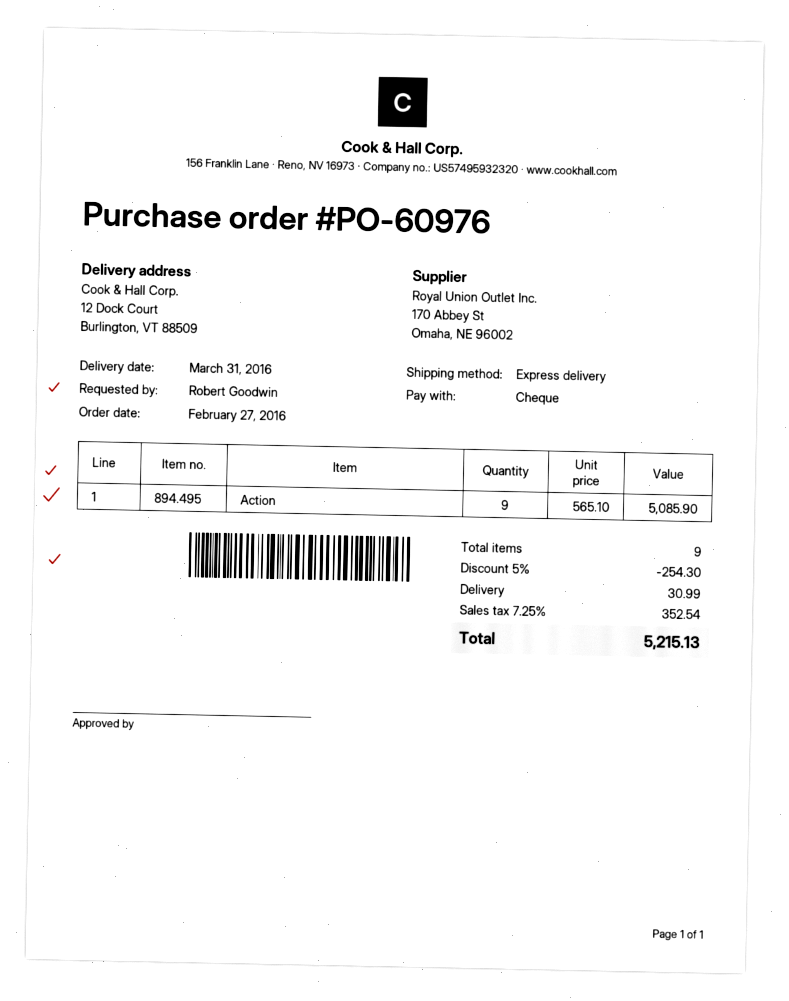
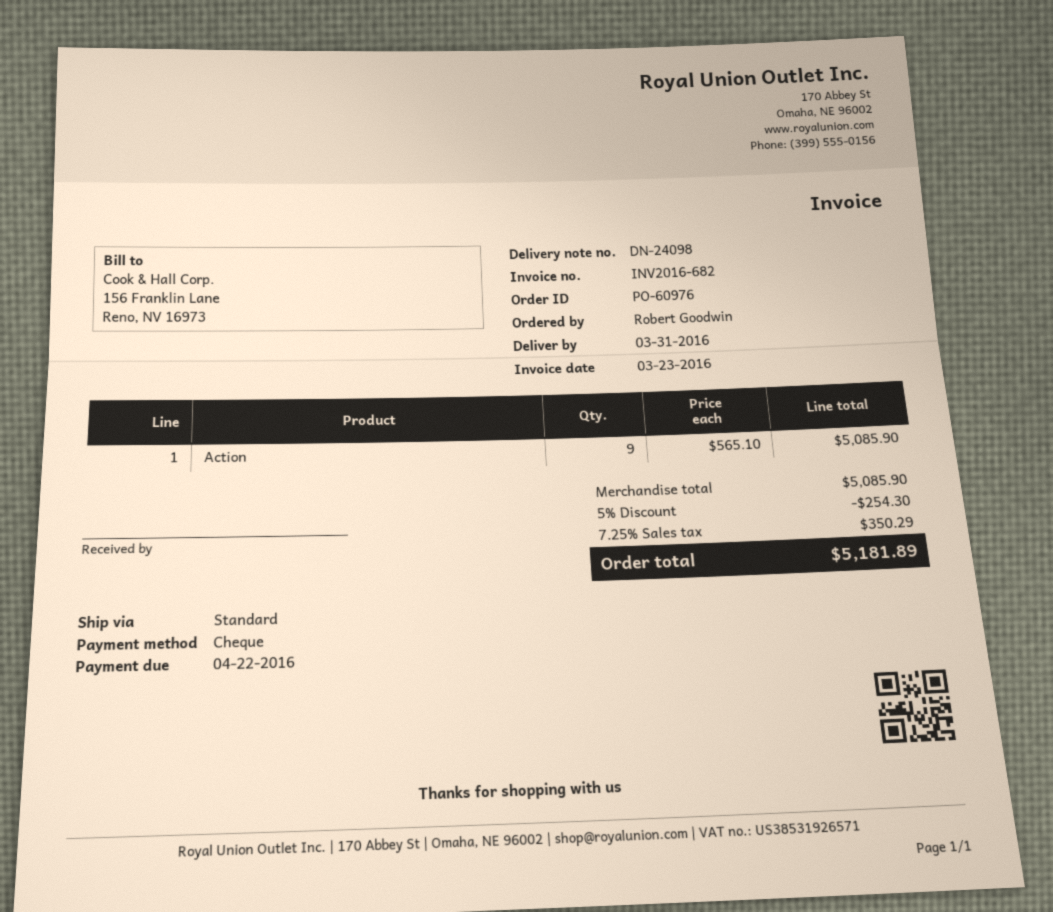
shipping method: express -> standard
shipping: 30.99 -> none
tax: 7.25% = 352.54 -> 7.25% = 350.29
total: 5215.13 -> 5181.89

